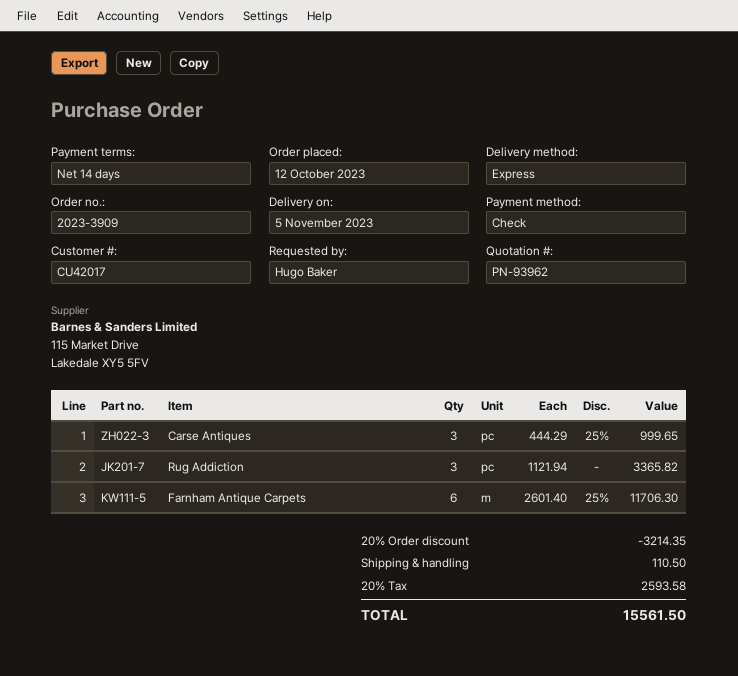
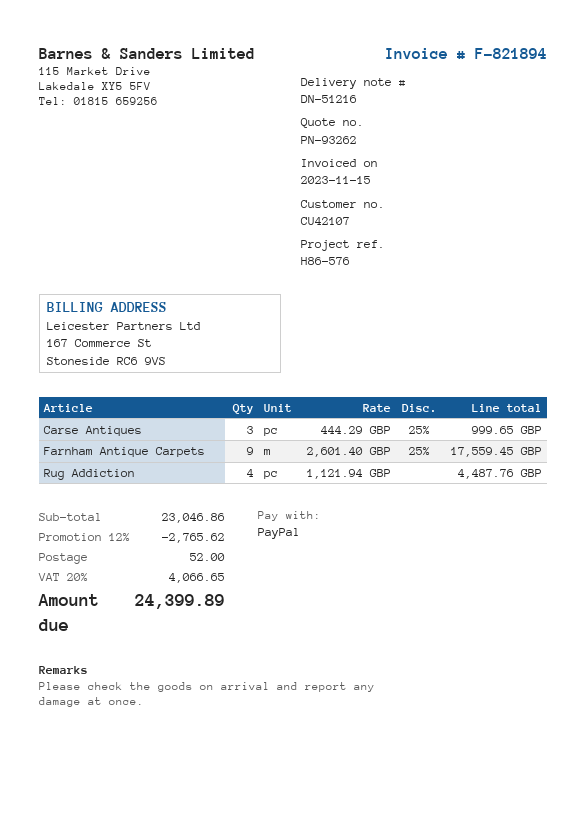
quote number: PN-93962 -> PN-93262
customer number: CU42017 -> CU42107
payment method: cheque -> PayPal
Rug Addiction: 3 x 1121.94 = 3365.82 -> 4 x 1121.94 = 4487.76
Farnham Antique Carpets: 6 x 2601.40 - 25% = 11706.30 -> 9 x 2601.40 - 25% = 17559.45
discount: 20% = 3214.35 -> 12% = 2765.62
shipping: 110.50 -> 52.00
tax: 20% = 2593.58 -> 20% = 4066.65
total: 15561.50 -> 24399.89

